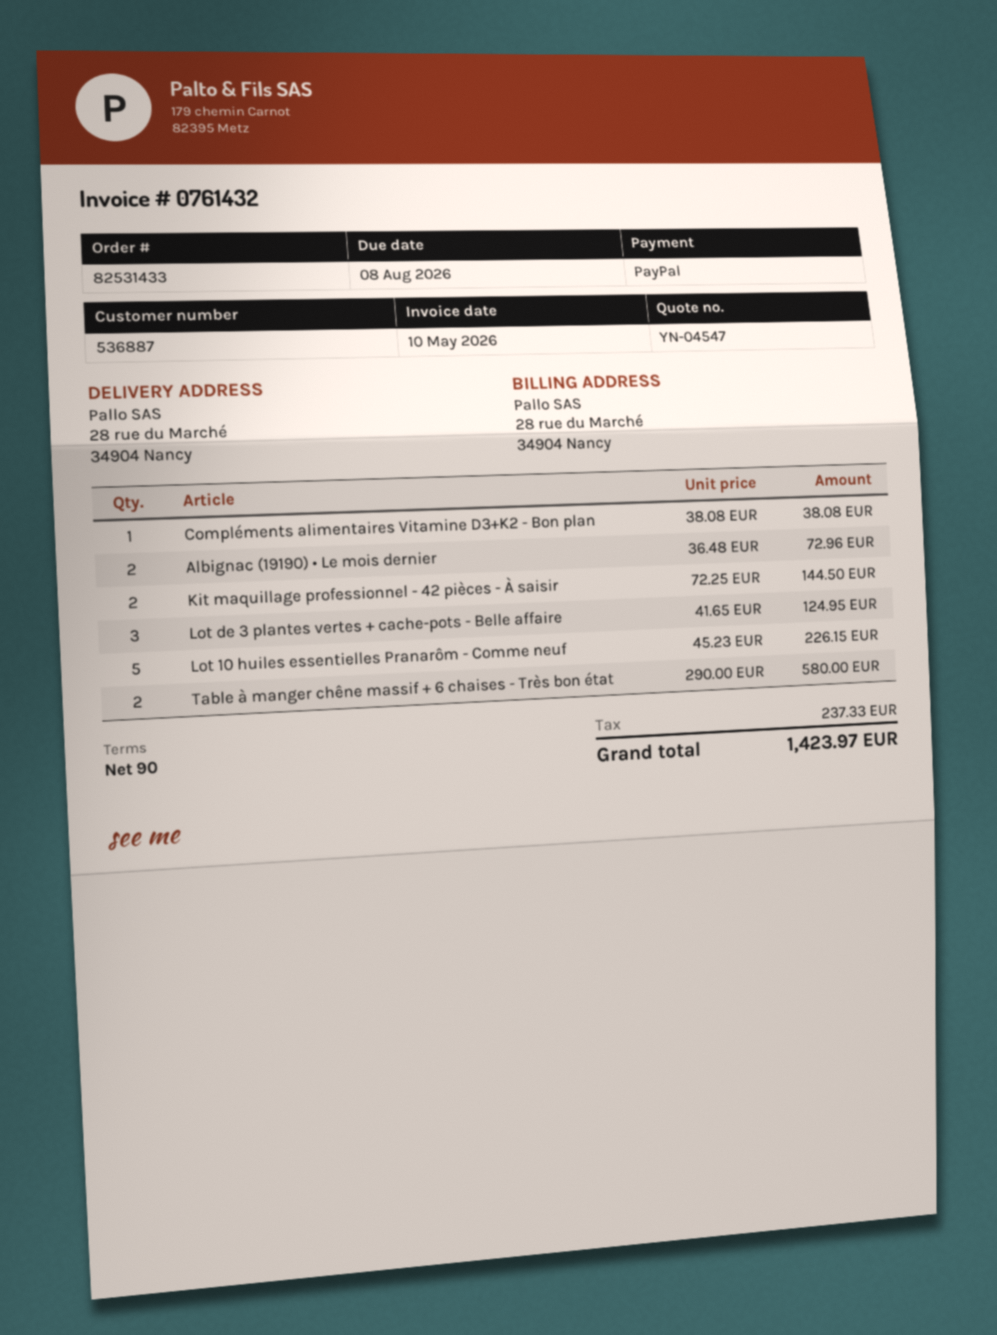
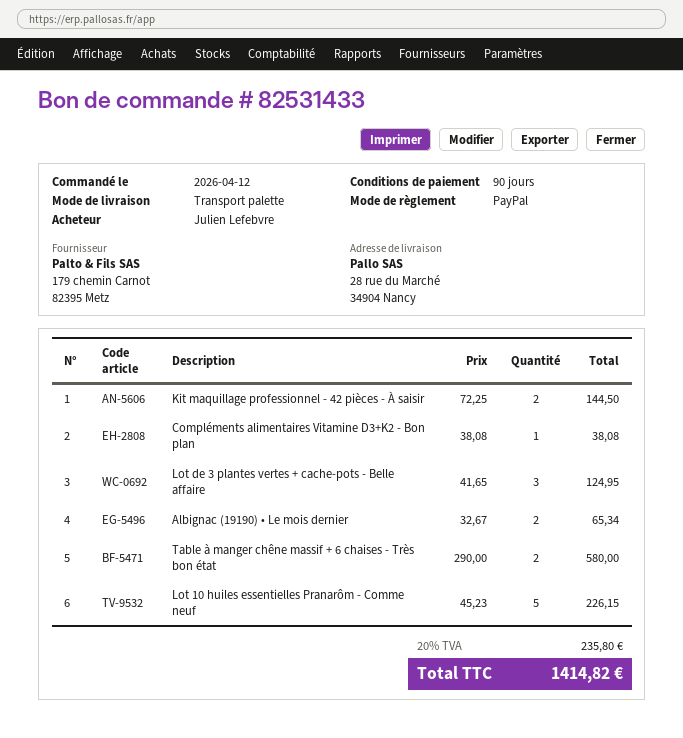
Albignac (19190) • Le mois dernier: 2 x 36.48 = 72.96 -> 2 x 32.67 = 65.34
tax: 237.33 -> 235.80
total: 1423.97 -> 1414.82

